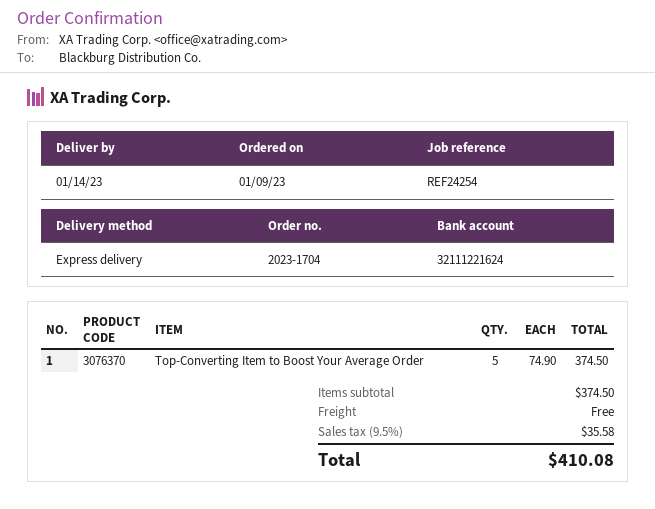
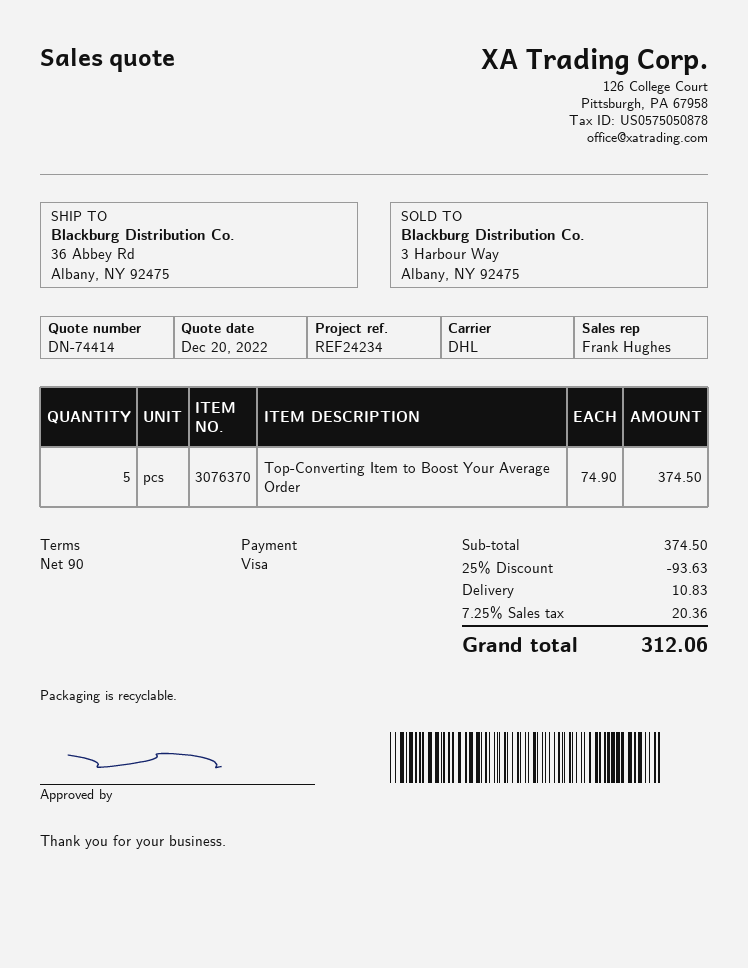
reference: REF24254 -> REF24234
shipping method: express -> DHL
discount: none -> 25% = 93.63
shipping: 0.00 -> 10.83
tax: 9.5% = 35.58 -> 7.25% = 20.36
total: 410.08 -> 312.06

